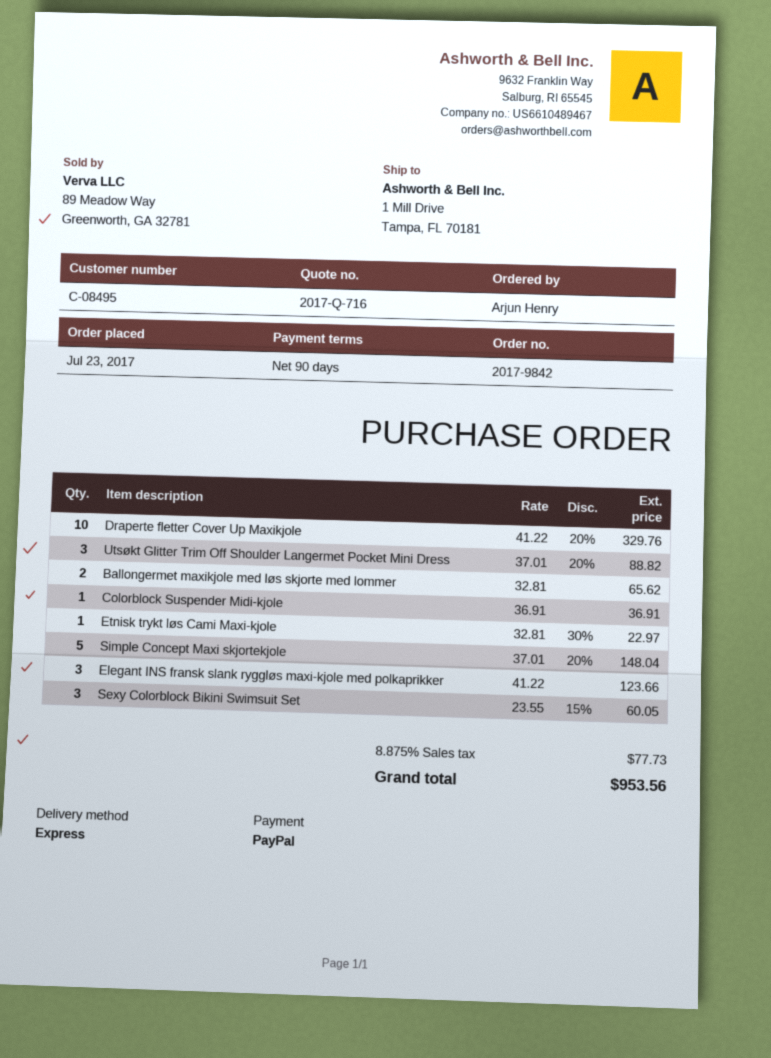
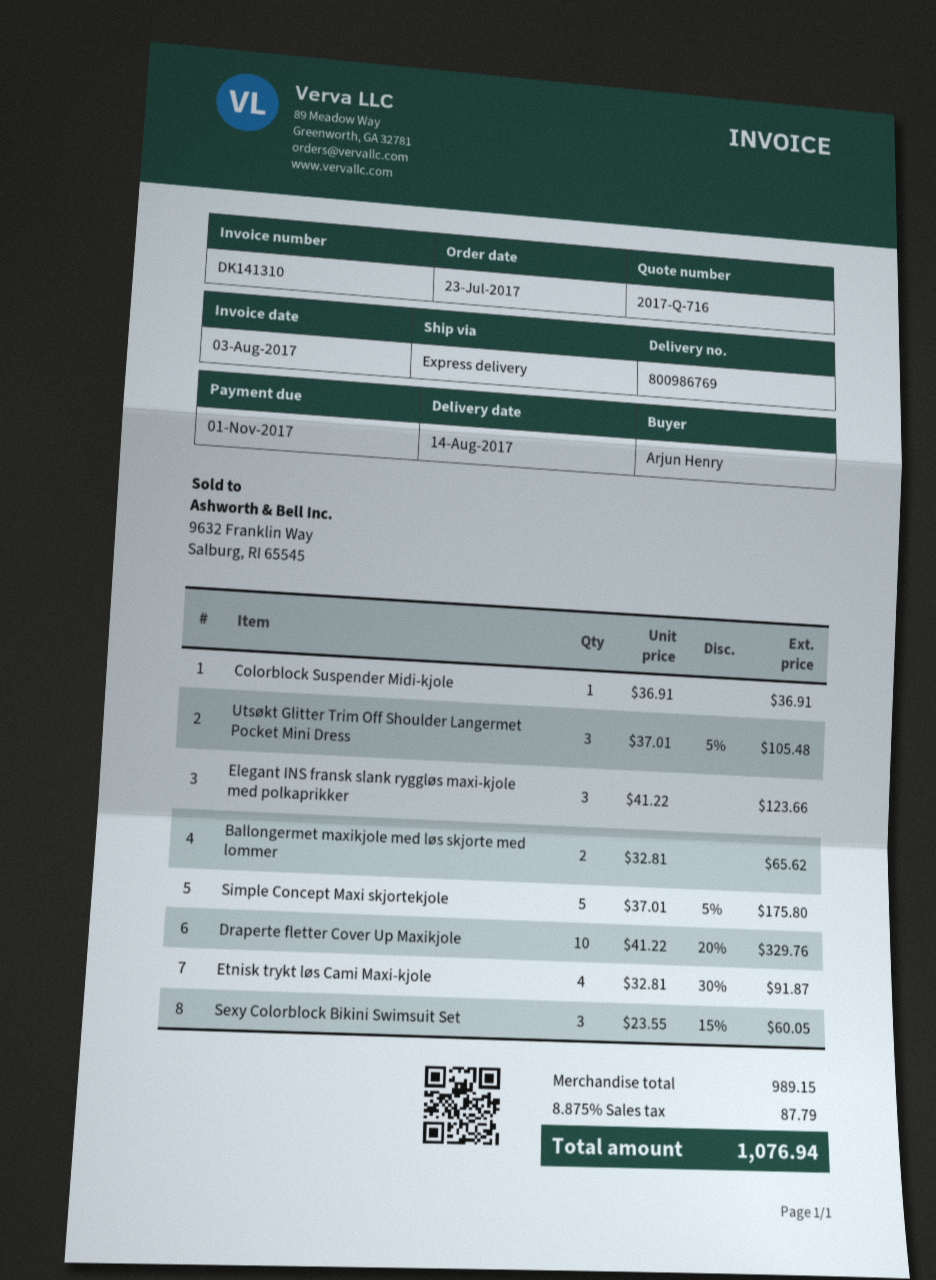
Utsøkt Glitter Trim Off Shoulder Langermet Pocket Mini Dress: 3 x 37.01 - 20% = 88.82 -> 3 x 37.01 - 5% = 105.48
Etnisk trykt løs Cami Maxi-kjole: 1 x 32.81 - 30% = 22.97 -> 4 x 32.81 - 30% = 91.87
Simple Concept Maxi skjortekjole: 5 x 37.01 - 20% = 148.04 -> 5 x 37.01 - 5% = 175.80
tax: 8.875% = 77.73 -> 8.875% = 87.79
total: 953.56 -> 1076.94

